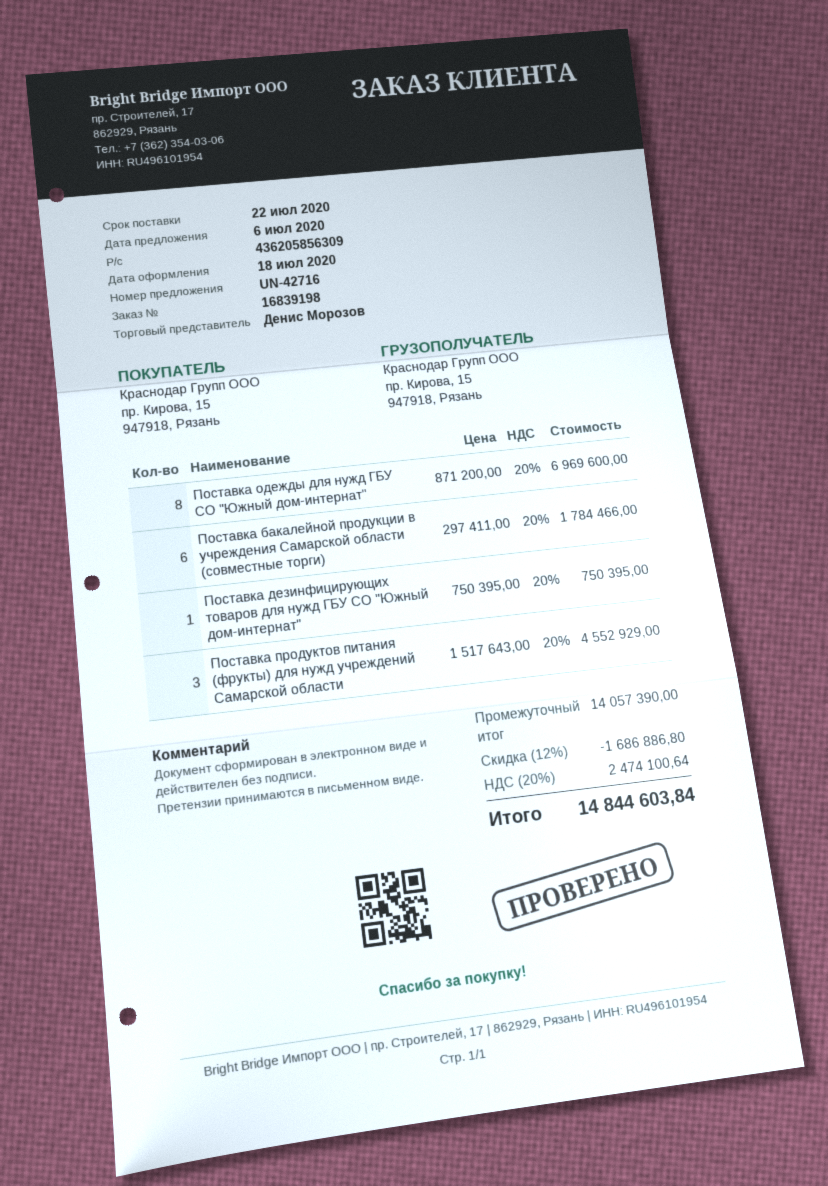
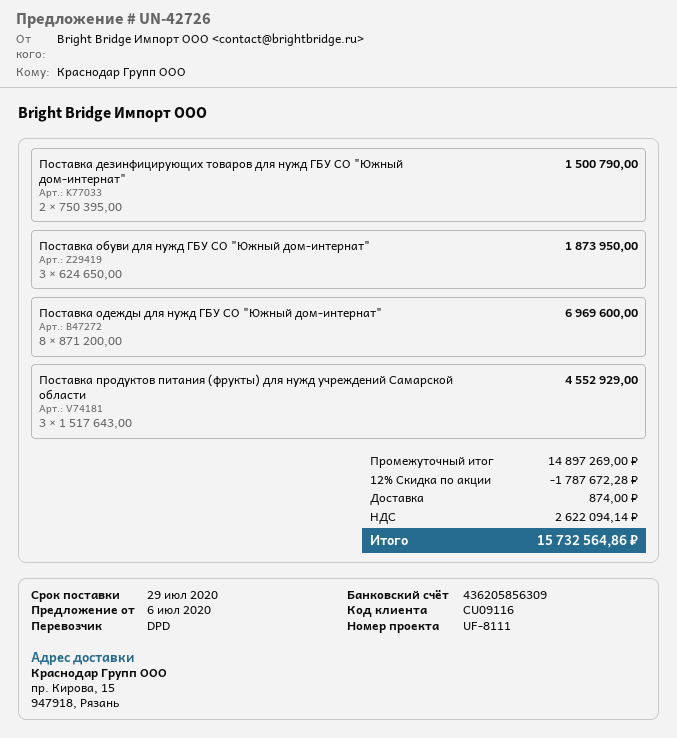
quote number: UN-42716 -> UN-42726
delivery date: 2020-07-22 -> 2020-07-29
Поставка бакалейной продукции в учреждения Самарской области (совместные торги): 6 x 297411.00 = 1784466.00 -> none
Поставка дезинфицирующих товаров для нужд ГБУ СО "Южный дом-интернат": 1 x 750395.00 = 750395.00 -> 2 x 750395.00 = 1500790.00
Поставка обуви для нужд ГБУ СО "Южный дом-интернат": none -> 3 x 624650.00 = 1873950.00
subtotal: 14057390.00 -> 14897269.00
discount: 12% = 1686886.80 -> 12% = 1787672.28
shipping: none -> 874.00
tax: 2474100.64 -> 2622094.14
total: 14844603.84 -> 15732564.86

